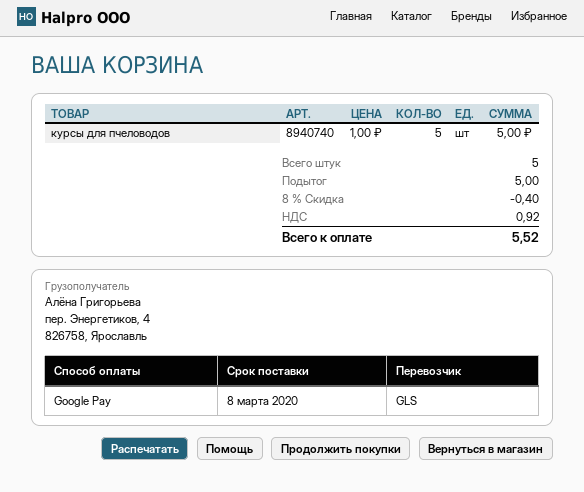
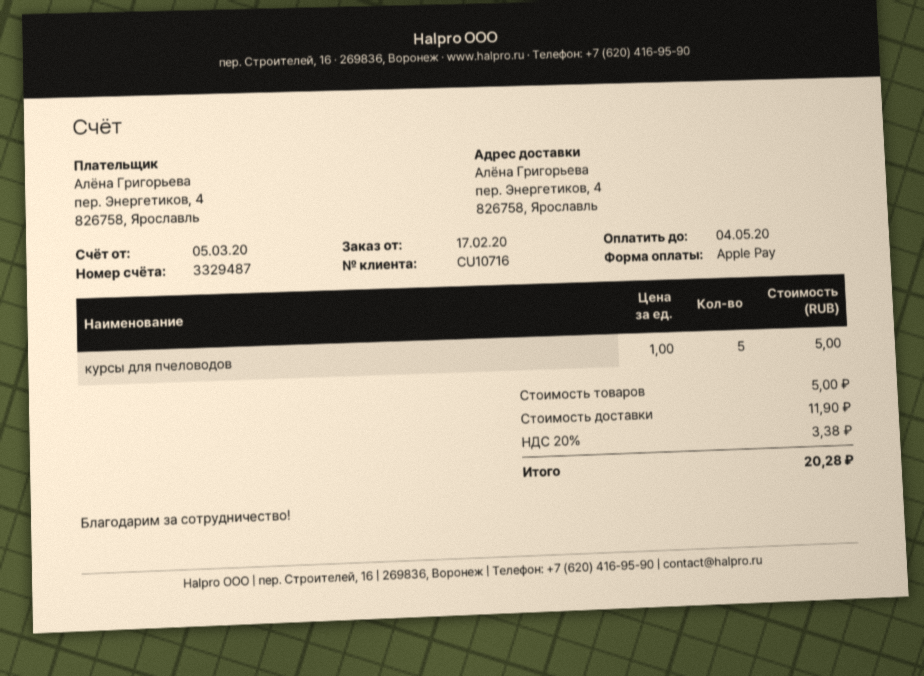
payment method: Google Pay -> Apple Pay
discount: 8% = 0.40 -> none
shipping: none -> 11.90
tax: 0.92 -> 3.38
total: 5.52 -> 20.28

